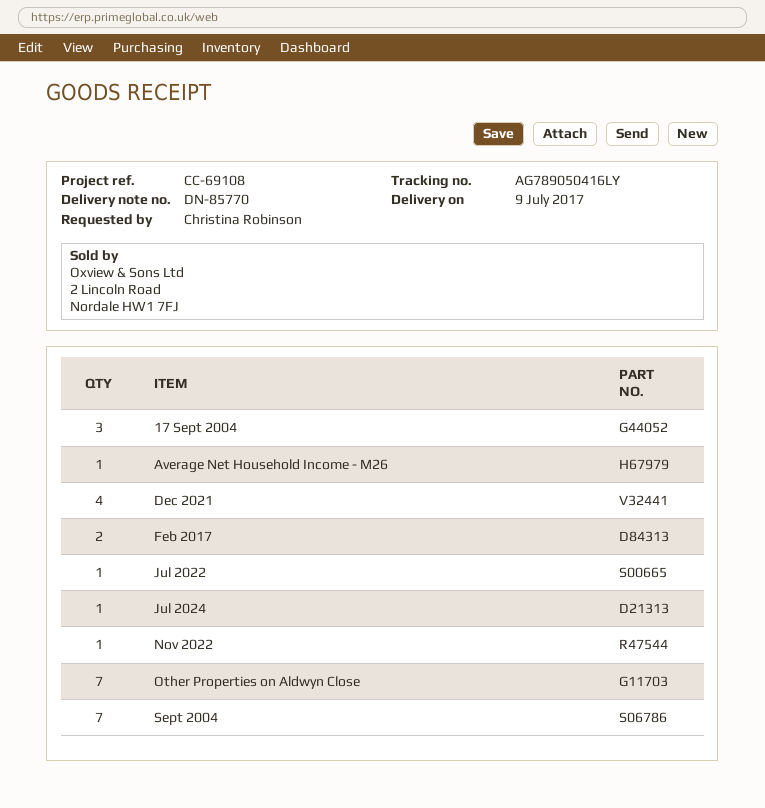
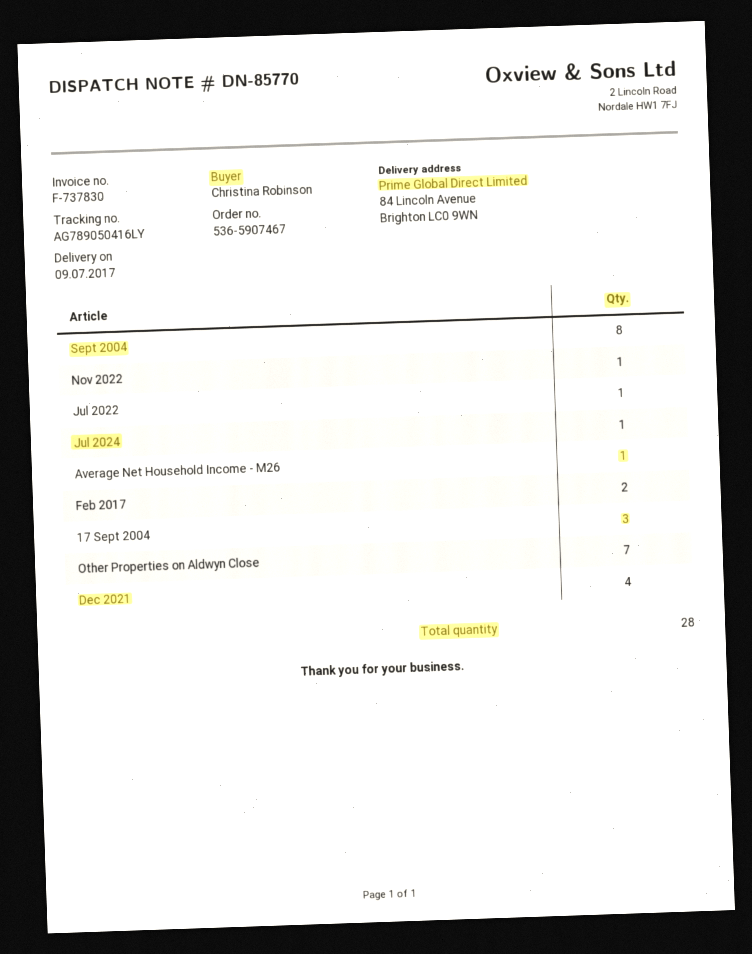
Sept 2004: 7 -> 8

